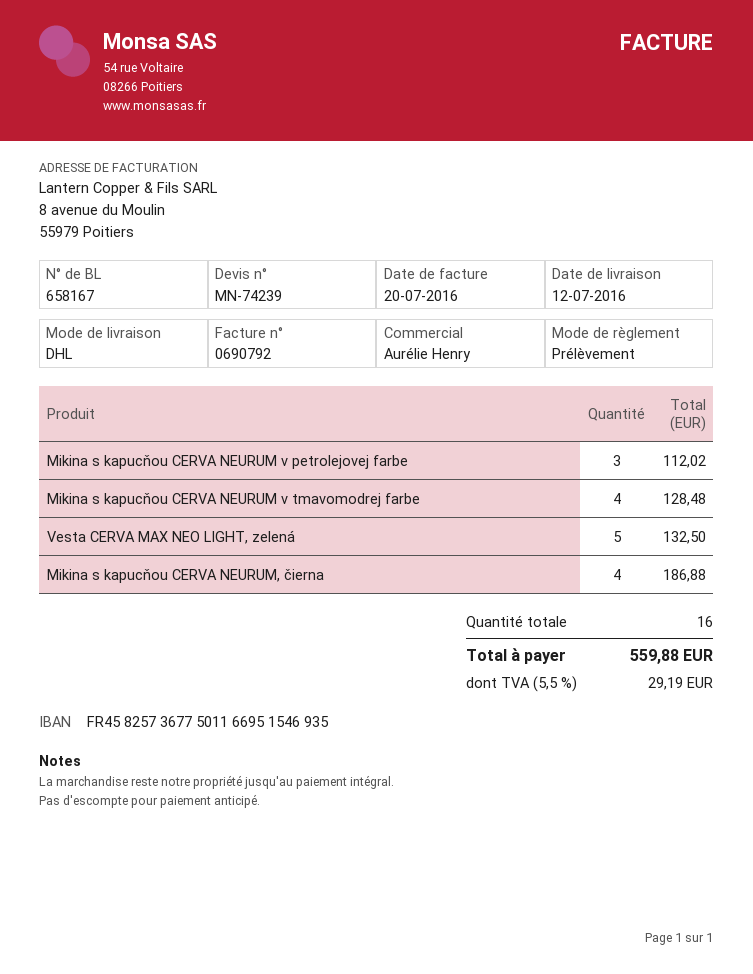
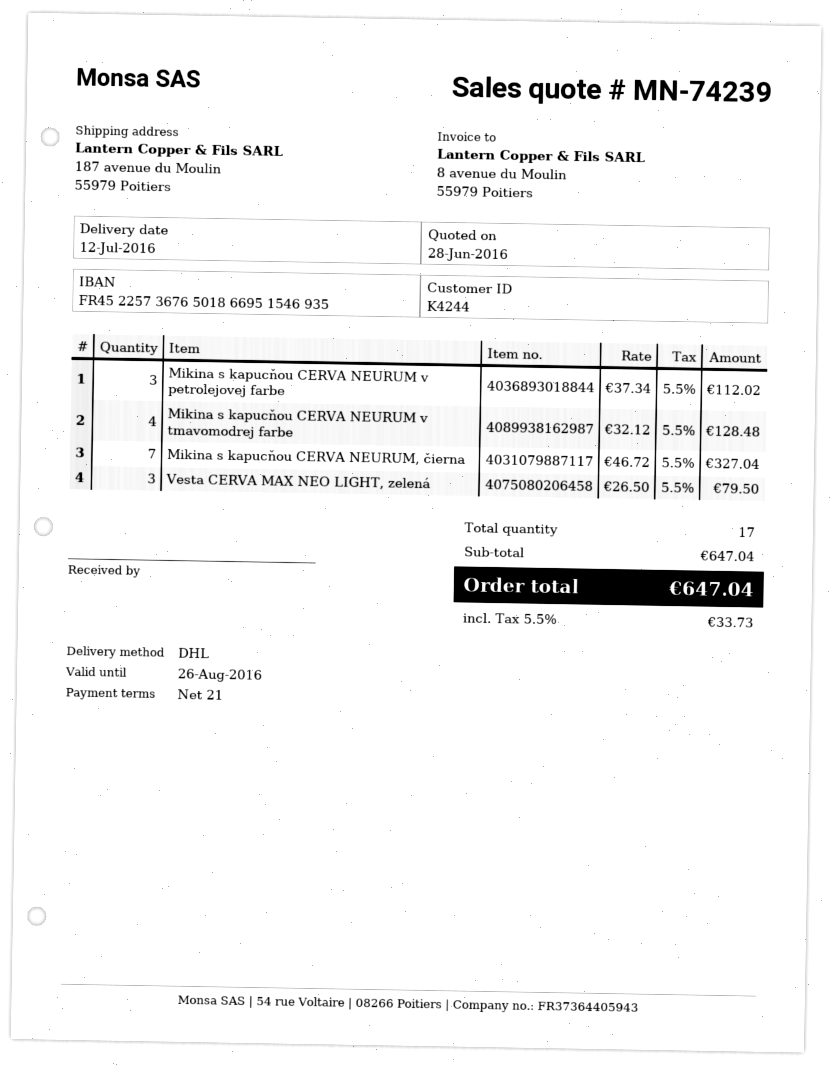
bank account: FR4582573677501166951546935 -> FR4522573676501866951546935
Vesta CERVA MAX NEO LIGHT, zelená: 5 for 132.50 -> 3 for 79.50
Mikina s kapucňou CERVA NEURUM, čierna: 4 for 186.88 -> 7 for 327.04
total quantity: 16 -> 17
tax: 5.5% = 29.19 -> 5.5% = 33.73
total: 559.88 -> 647.04

